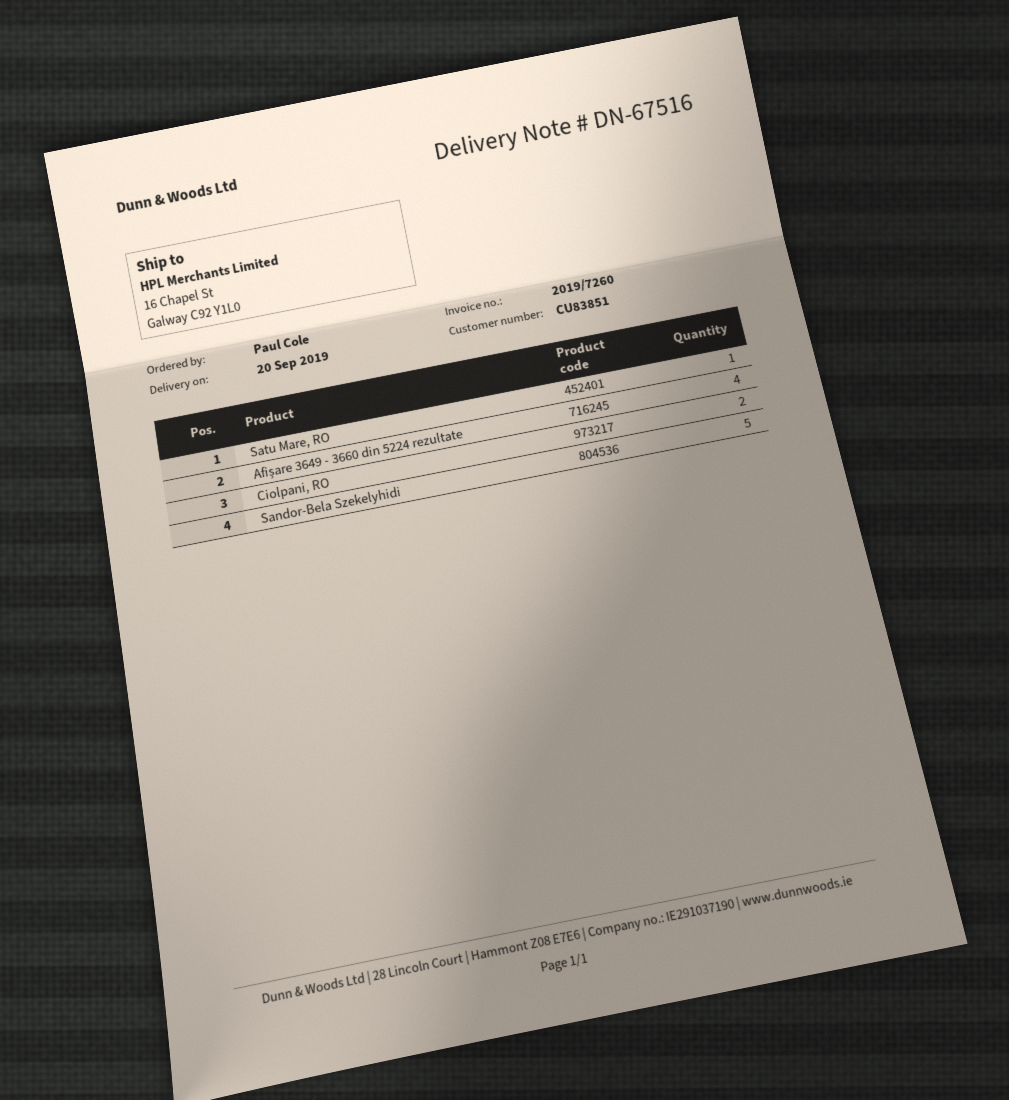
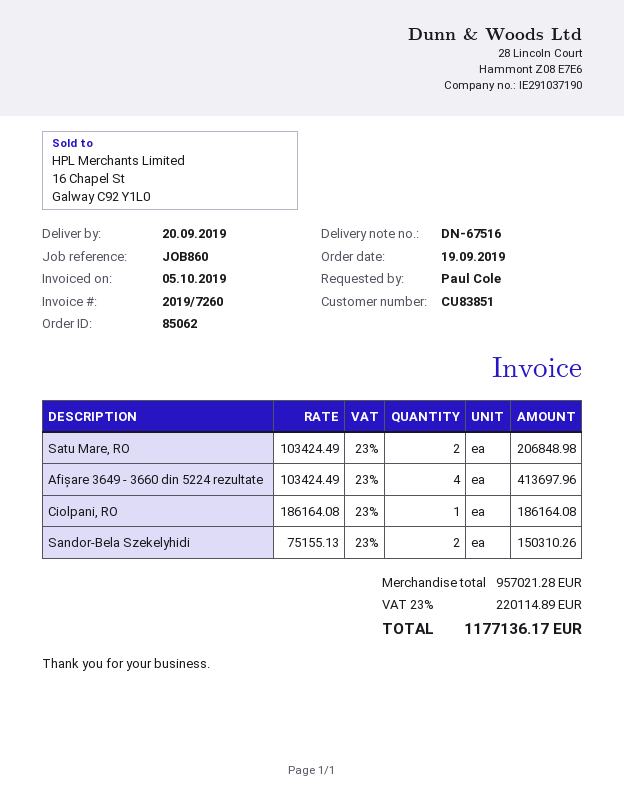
Satu Mare, RO: 1 -> 2
Ciolpani, RO: 2 -> 1
Sandor-Bela Szekelyhidi: 5 -> 2

